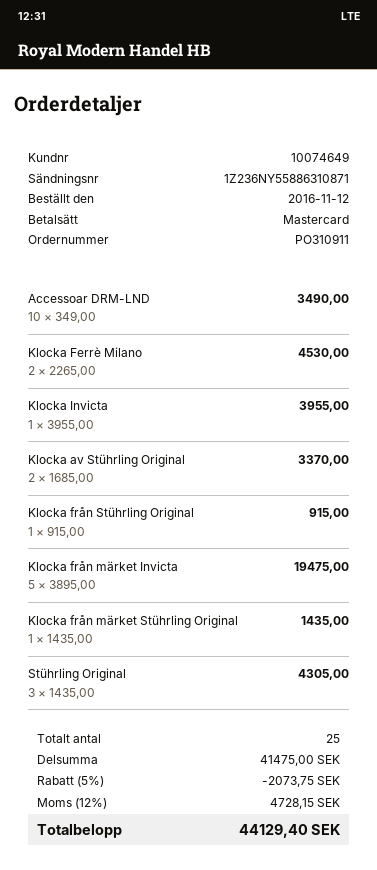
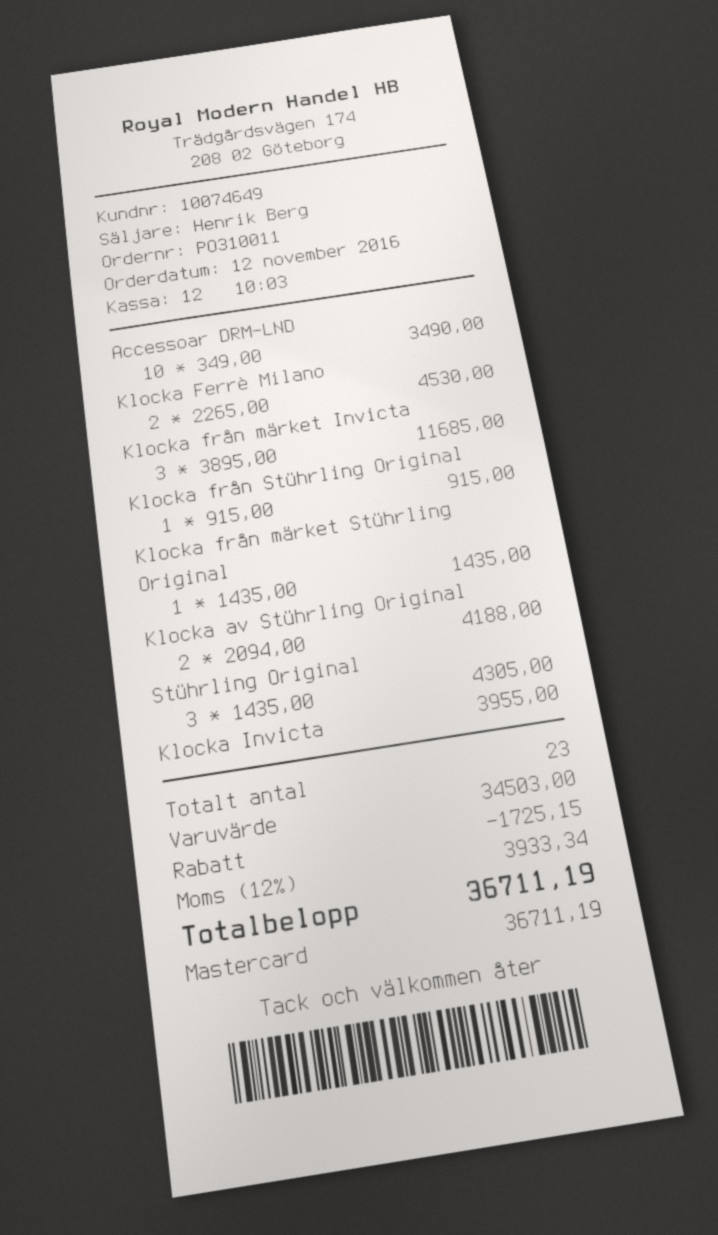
order number: PO310911 -> PO310011
Klocka av Stührling Original: 2 x 1685.00 = 3370.00 -> 2 x 2094.00 = 4188.00
Klocka från märket Invicta: 5 x 3895.00 = 19475.00 -> 3 x 3895.00 = 11685.00
total quantity: 25 -> 23
subtotal: 41475.00 -> 34503.00
discount: 2073.75 -> 1725.15
tax: 12% = 4728.15 -> 12% = 3933.34
total: 44129.40 -> 36711.19

